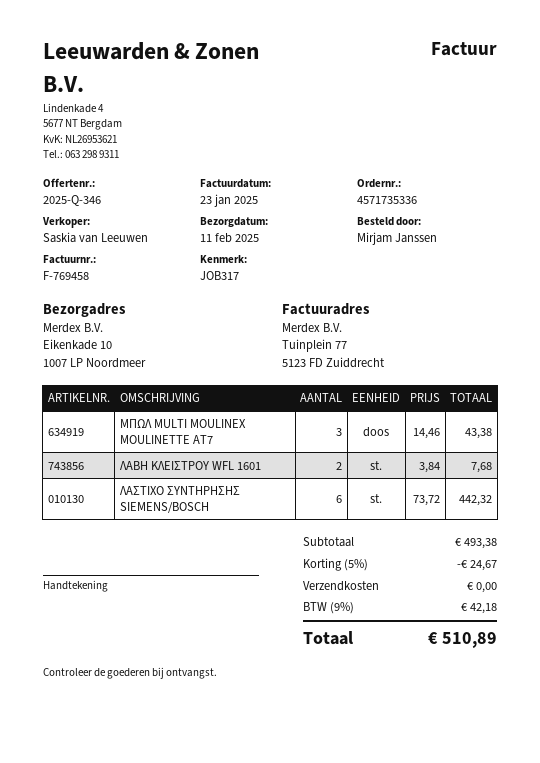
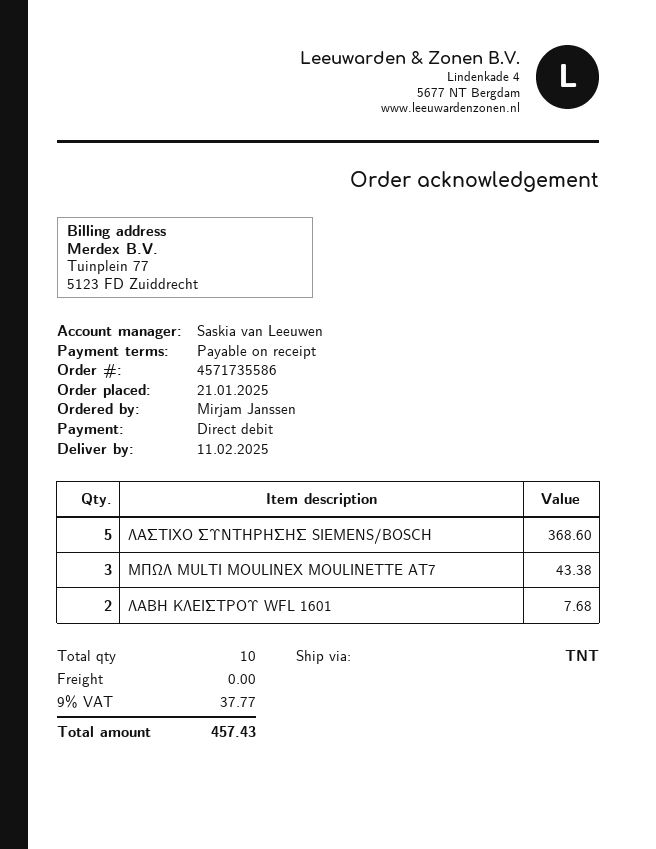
order number: 4571735336 -> 4571735586
ΛΑΣΤΙΧΟ ΣΥΝΤΗΡΗΣΗΣ SIEMENS/BOSCH: 6 for 442.32 -> 5 for 368.60
discount: 5% = 24.67 -> none
tax: 9% = 42.18 -> 9% = 37.77
total: 510.89 -> 457.43

